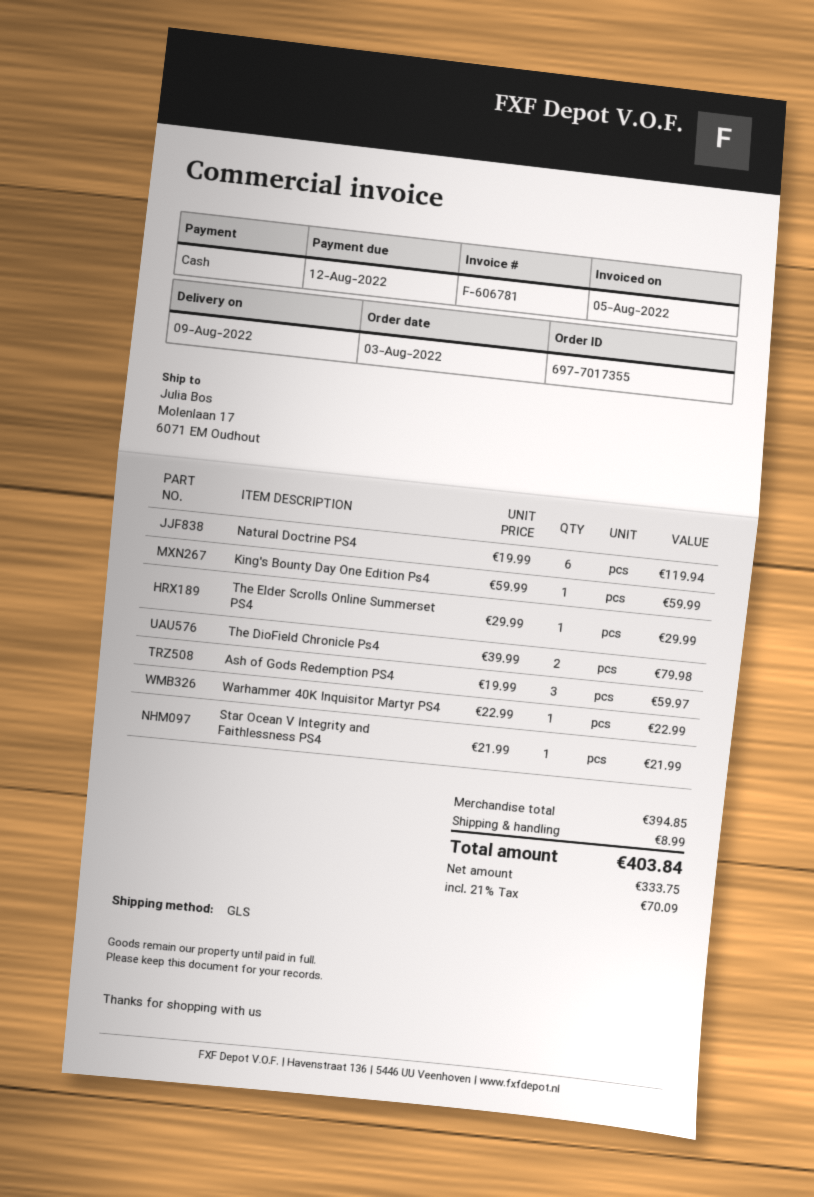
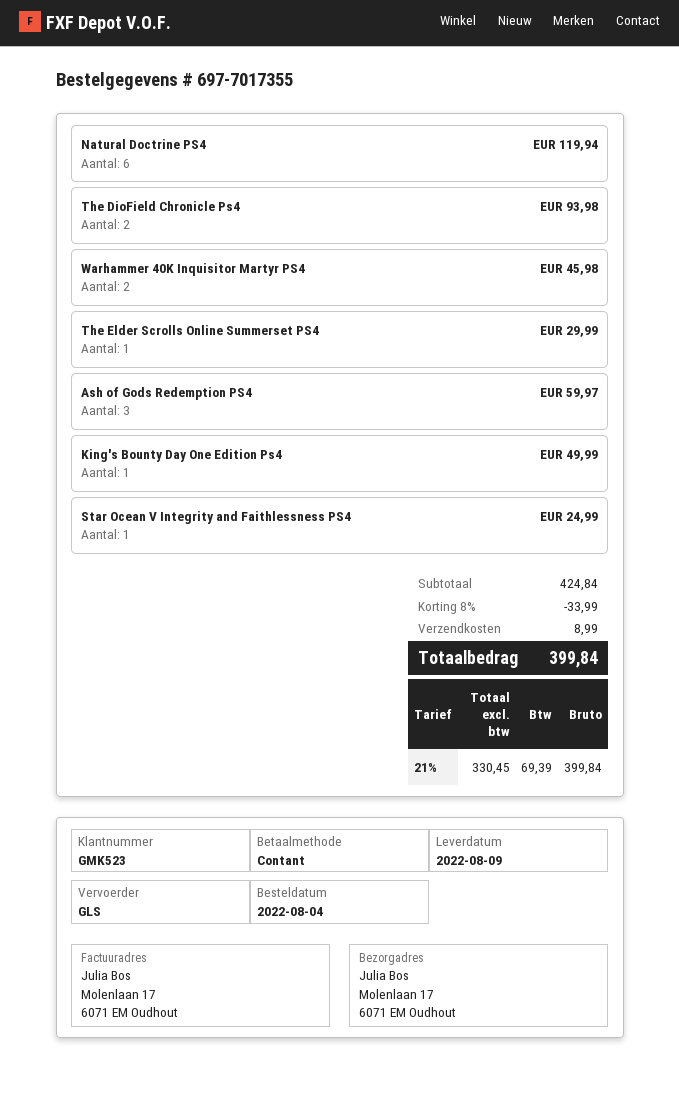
order date: 2022-08-03 -> 2022-08-04
King's Bounty Day One Edition Ps4: 1 for 59.99 -> 1 for 49.99
The DioField Chronicle Ps4: 2 for 79.98 -> 2 for 93.98
Warhammer 40K Inquisitor Martyr PS4: 1 for 22.99 -> 2 for 45.98
Star Ocean V Integrity and Faithlessness PS4: 1 for 21.99 -> 1 for 24.99
subtotal: 394.85 -> 424.84
discount: none -> 8% = 33.99
net: 333.75 -> 330.45
tax: 21% = 70.09 -> 21% = 69.39
total: 403.84 -> 399.84

